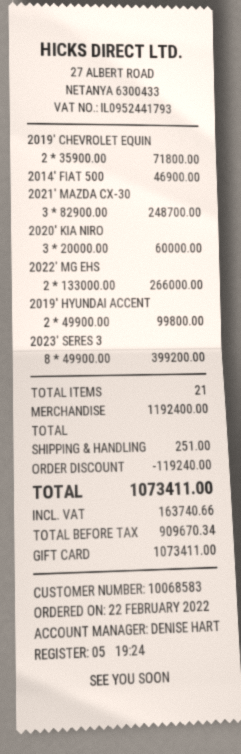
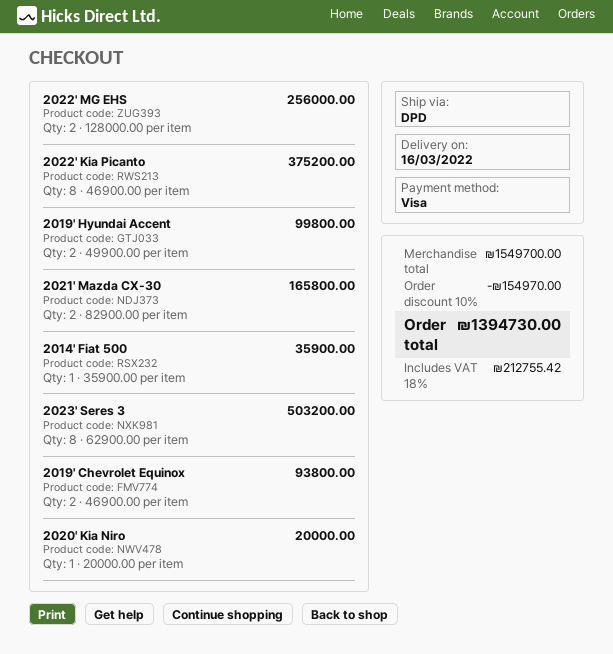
payment method: gift card -> Visa
2019' CHEVROLET EQUIN: 2 x 35900.00 = 71800.00 -> 2 x 46900.00 = 93800.00
2014' FIAT 500: 1 x 46900.00 = 46900.00 -> 1 x 35900.00 = 35900.00
2021' MAZDA CX-30: 3 x 82900.00 = 248700.00 -> 2 x 82900.00 = 165800.00
2020' KIA NIRO: 3 x 20000.00 = 60000.00 -> 1 x 20000.00 = 20000.00
2022' MG EHS: 2 x 133000.00 = 266000.00 -> 2 x 128000.00 = 256000.00
2023' SERES 3: 8 x 49900.00 = 399200.00 -> 8 x 62900.00 = 503200.00
2022' Kia Picanto: none -> 8 x 46900.00 = 375200.00
subtotal: 1192400.00 -> 1549700.00
discount: 119240.00 -> 154970.00
shipping: 251.00 -> none
tax: 163740.66 -> 212755.42
total: 1073411.00 -> 1394730.00

